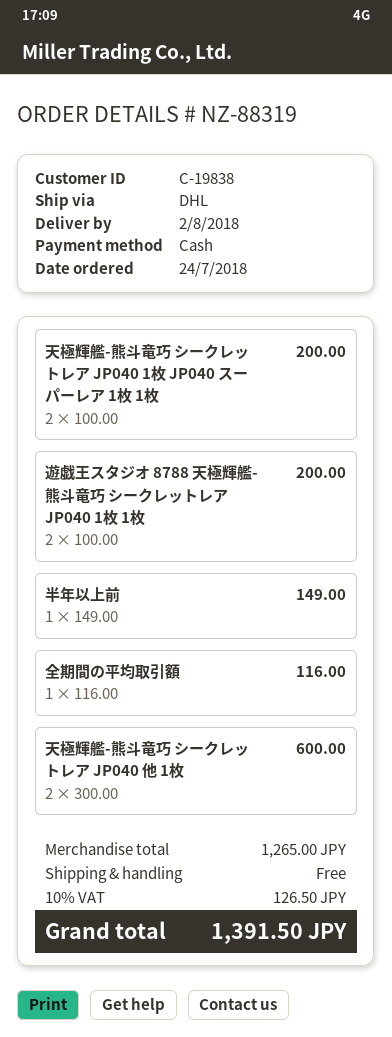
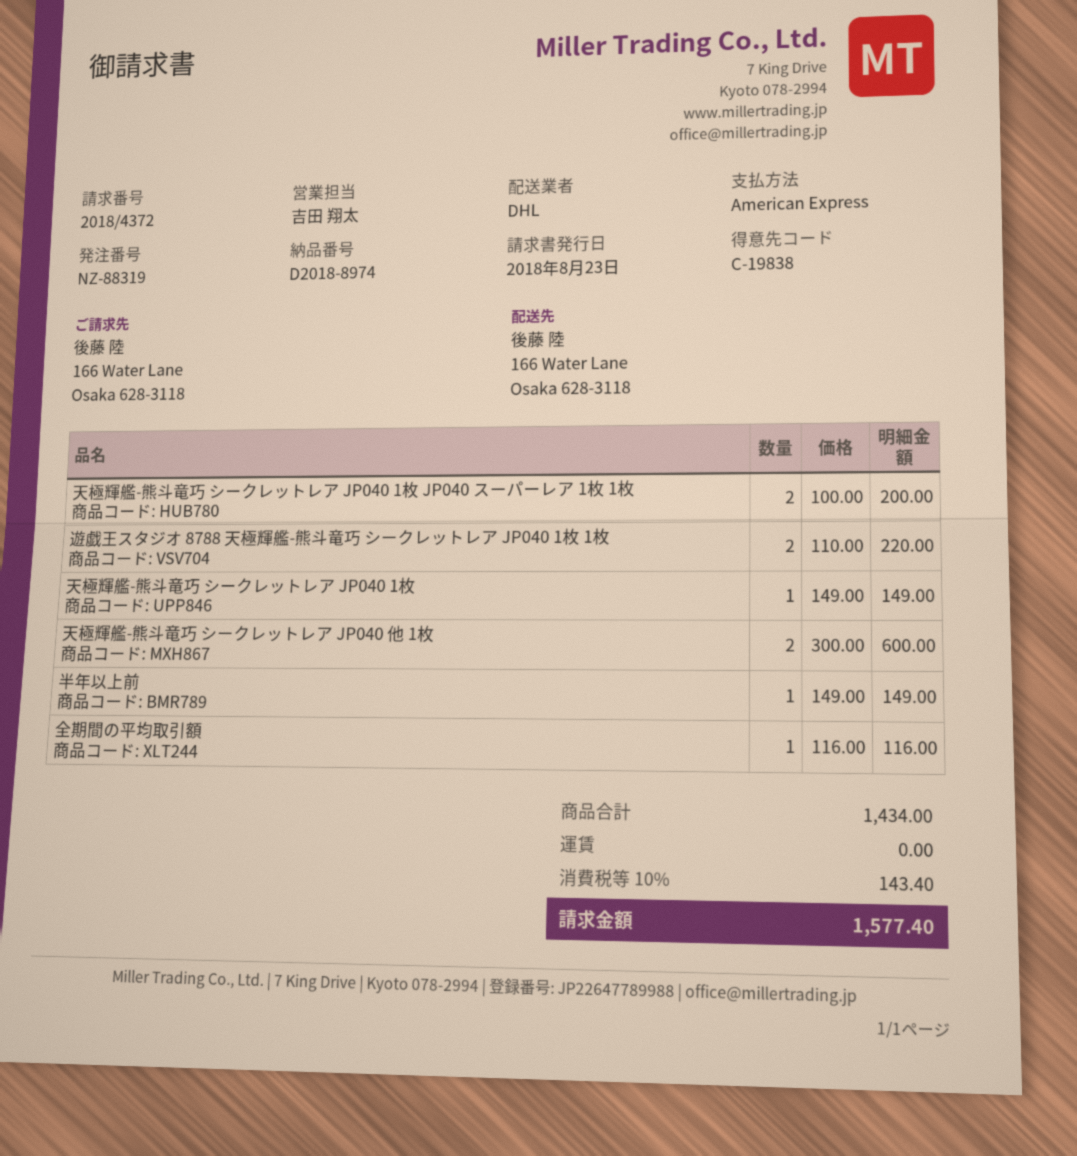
payment method: cash -> American Express
遊戯王スタジオ 8788 天極輝艦-熊斗竜巧 シークレットレア JP040 1枚 1枚: 2 x 100.00 = 200.00 -> 2 x 110.00 = 220.00
天極輝艦-熊斗竜巧 シークレットレア JP040 1枚: none -> 1 x 149.00 = 149.00
subtotal: 1265.00 -> 1434.00
tax: 10% = 126.50 -> 10% = 143.40
total: 1391.50 -> 1577.40

